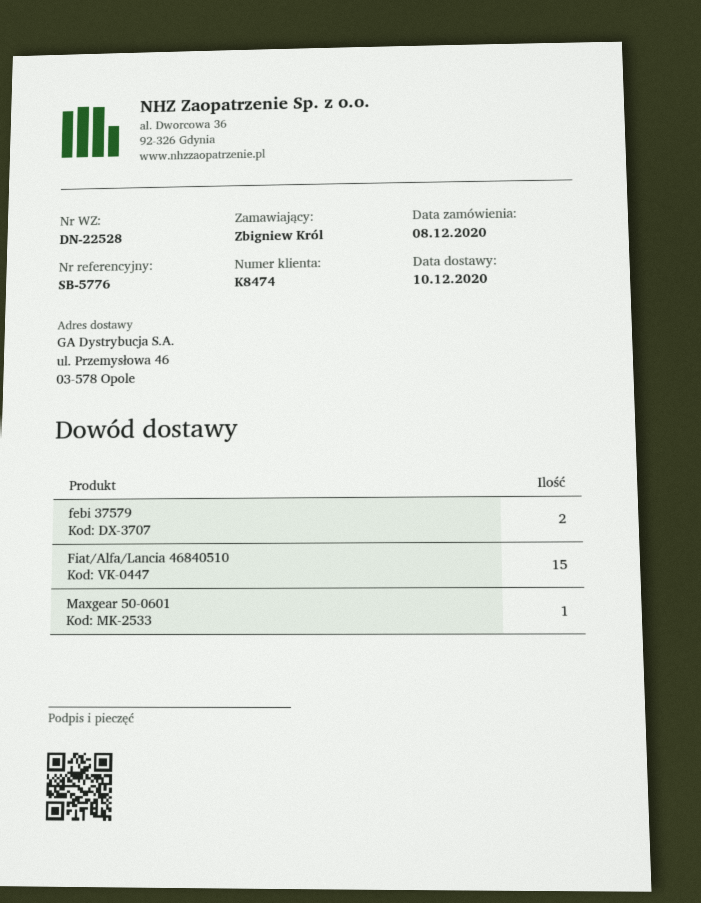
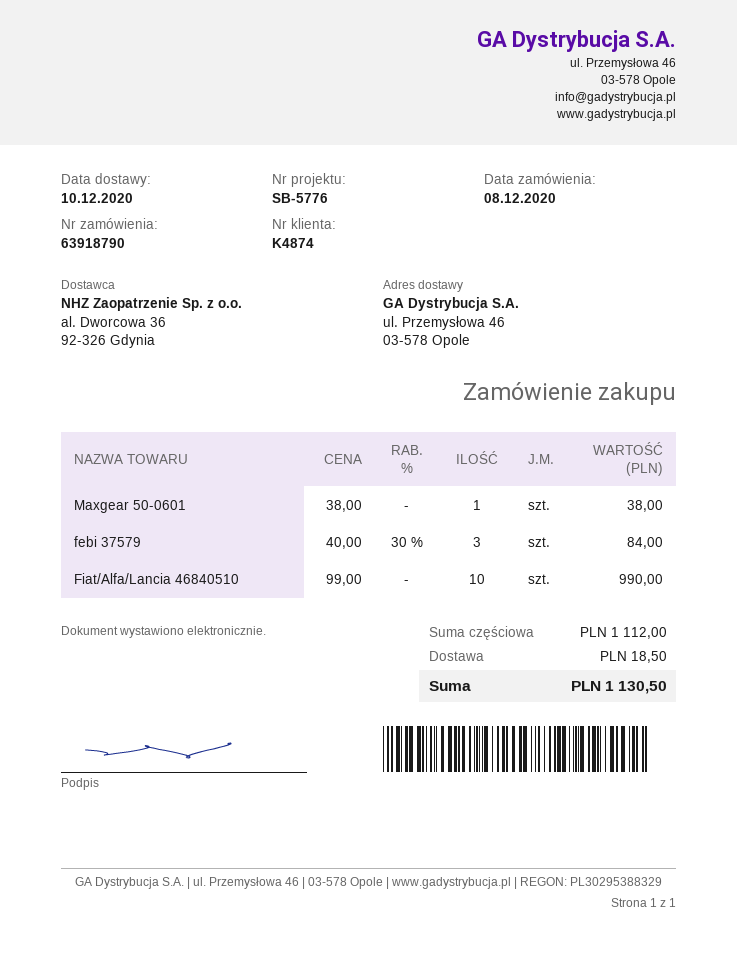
customer number: K8474 -> K4874
febi 37579: 2 -> 3
Fiat/Alfa/Lancia 46840510: 15 -> 10

